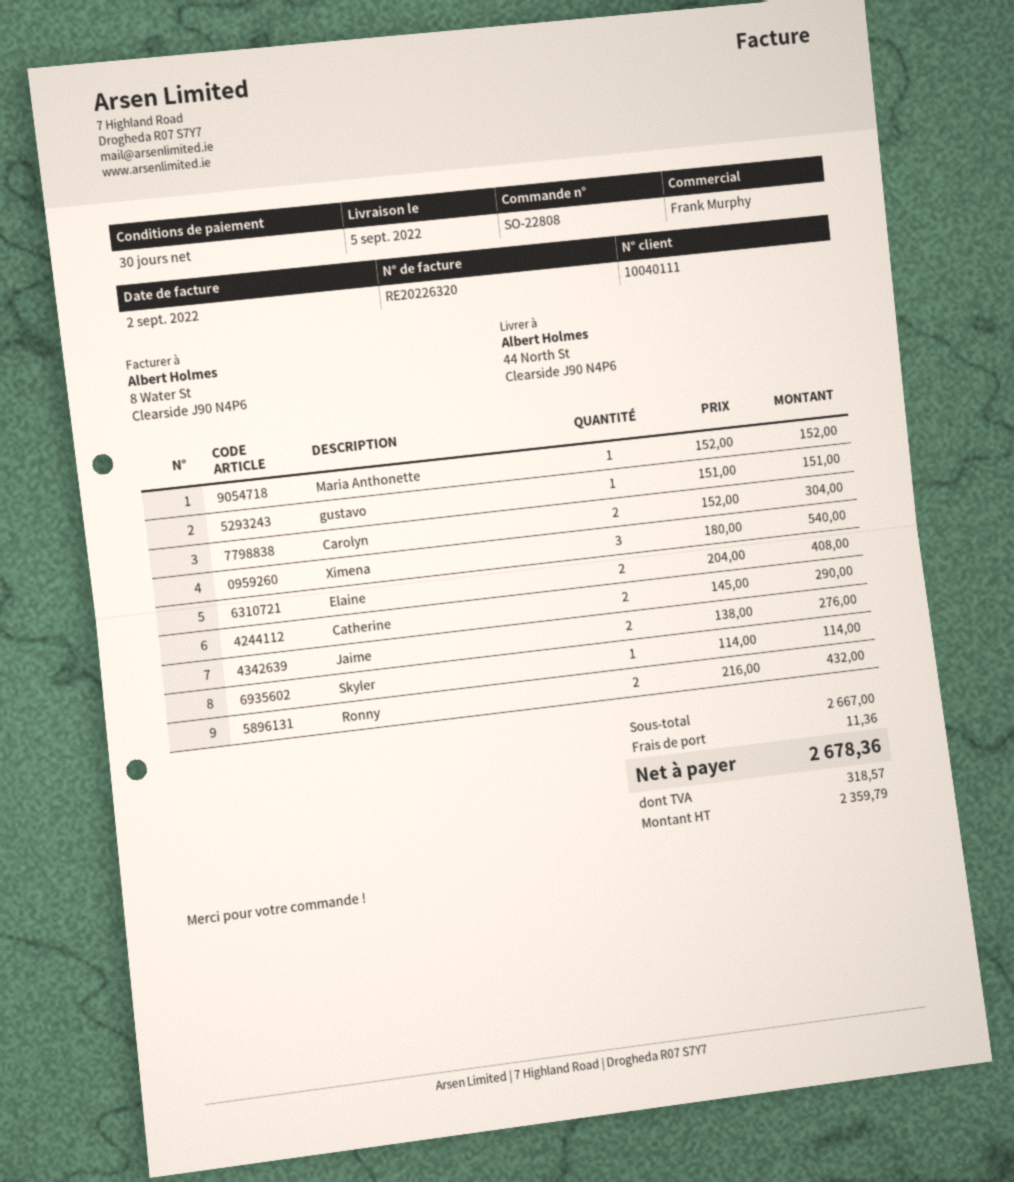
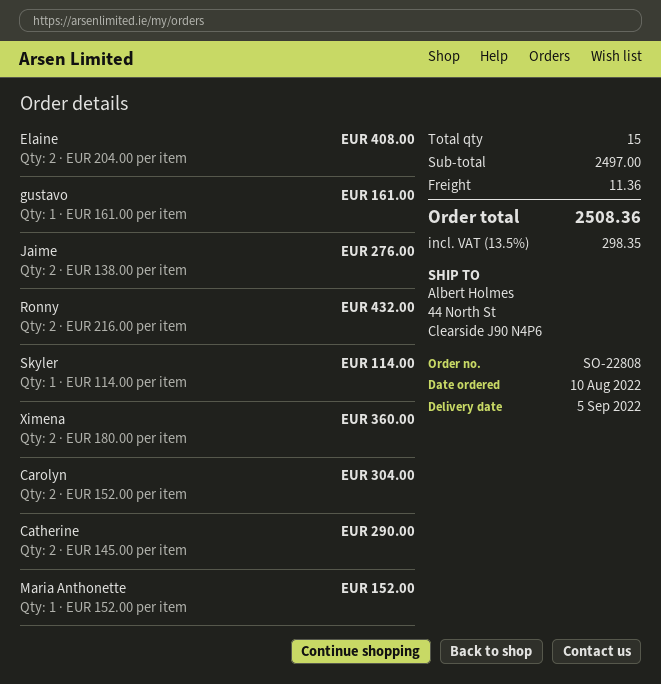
gustavo: 1 x 151.00 = 151.00 -> 1 x 161.00 = 161.00
Ximena: 3 x 180.00 = 540.00 -> 2 x 180.00 = 360.00
subtotal: 2667.00 -> 2497.00
tax: 318.57 -> 298.35
total: 2678.36 -> 2508.36

